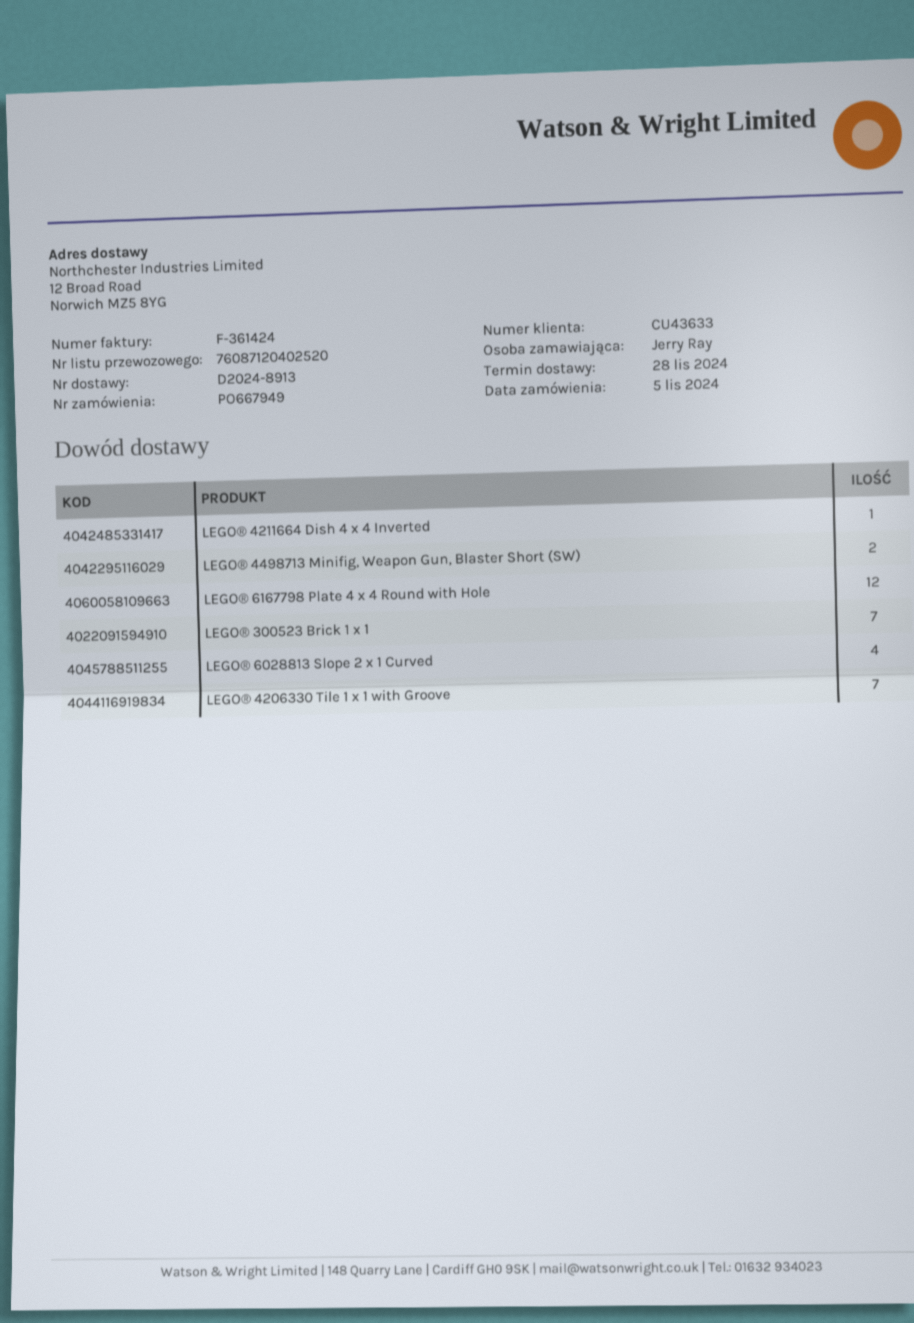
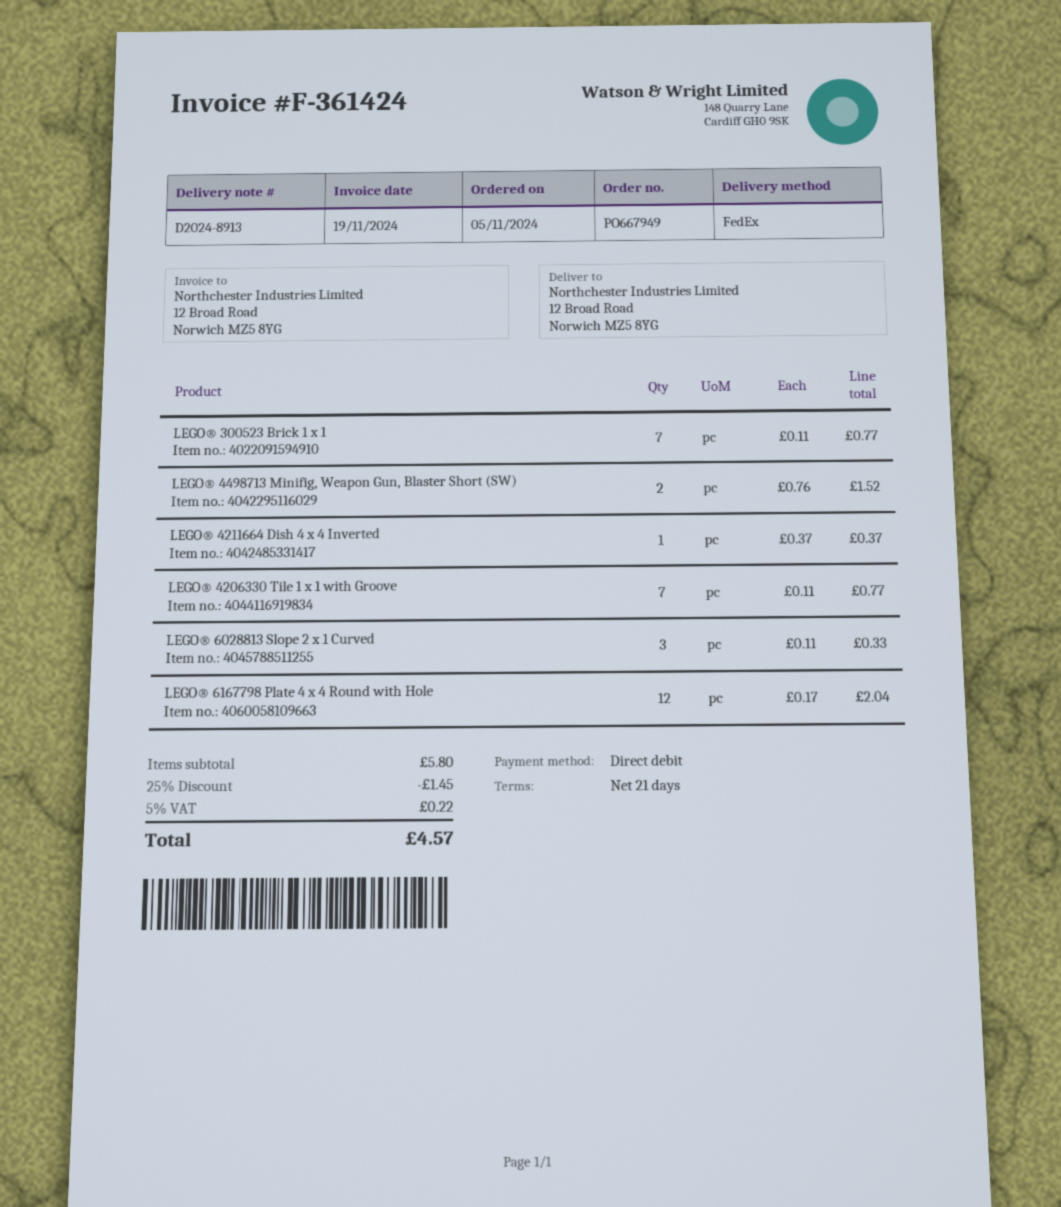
LEGO® 6028813 Slope 2 x 1 Curved: 4 -> 3

